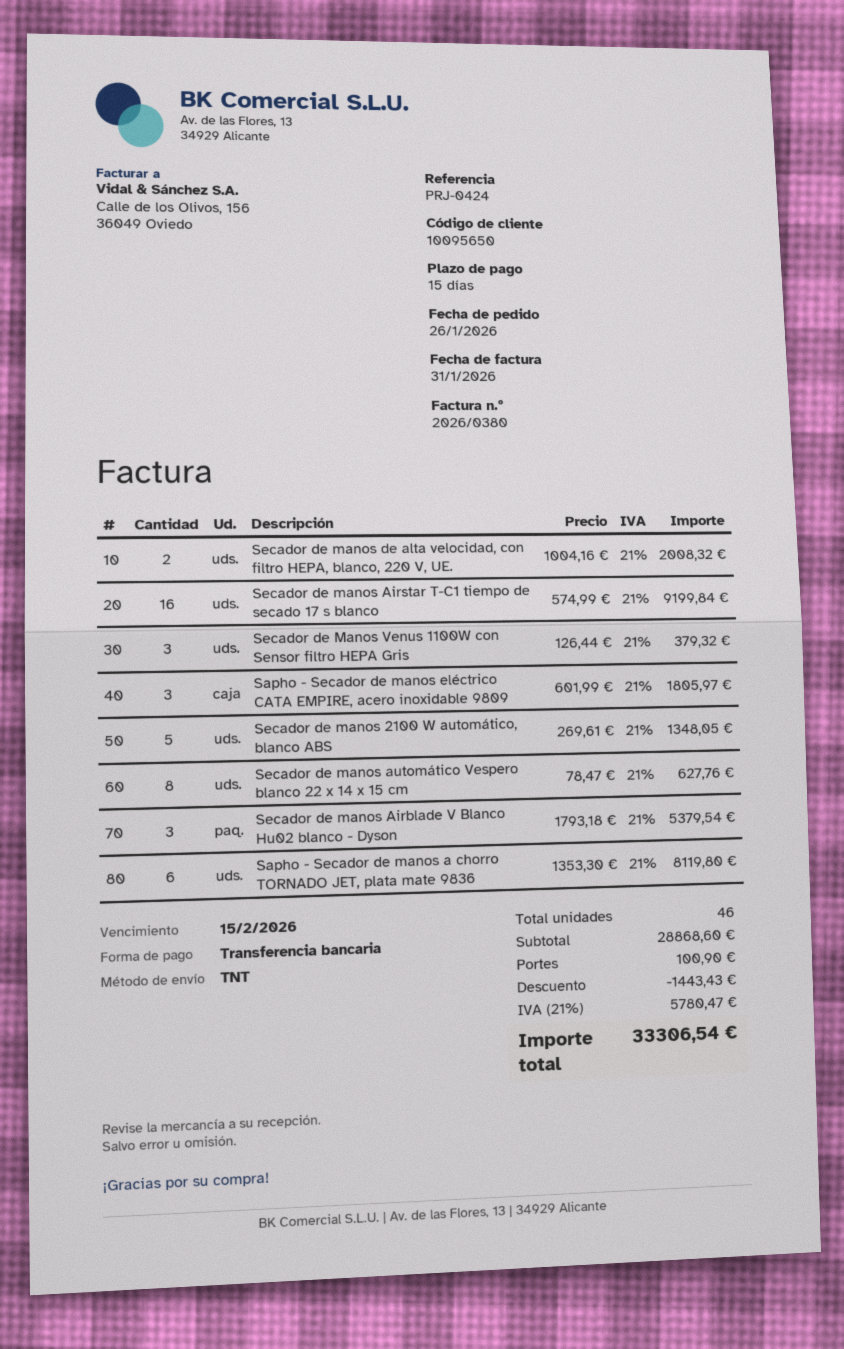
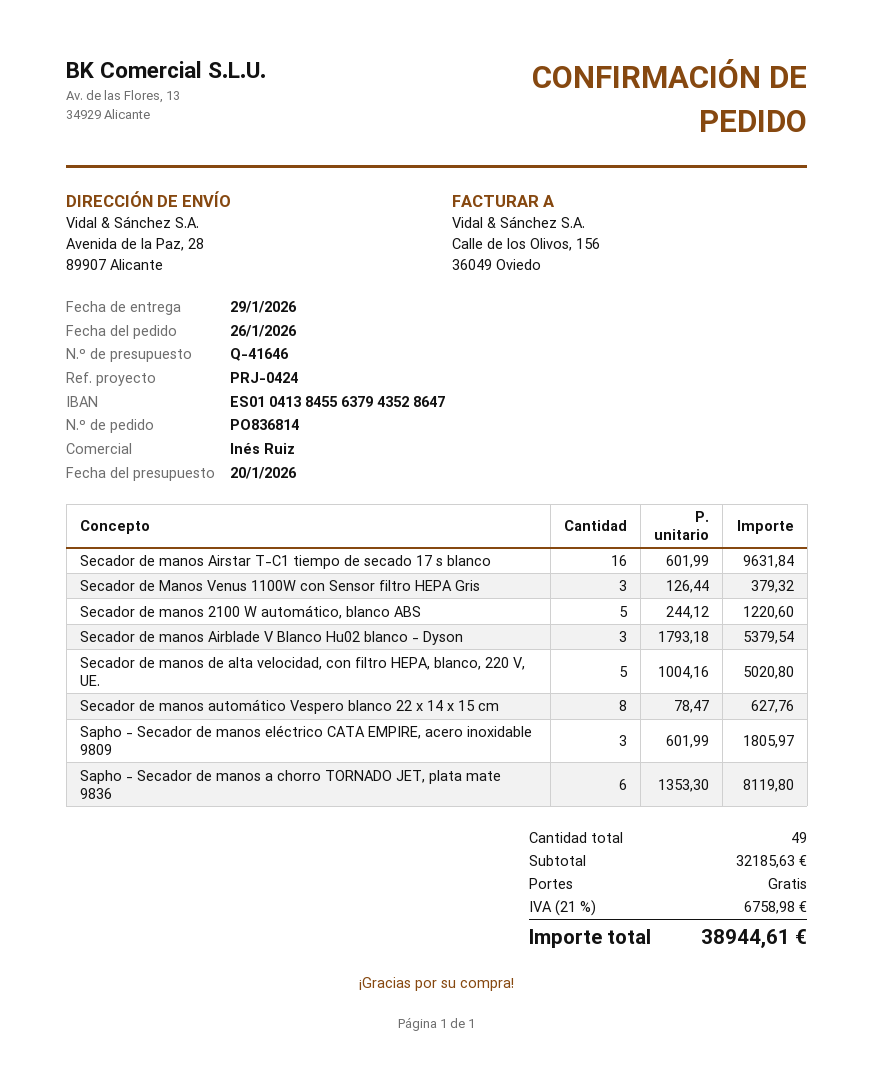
Secador de manos de alta velocidad, con filtro HEPA, blanco, 220 V, UE.: 2 x 1004.16 = 2008.32 -> 5 x 1004.16 = 5020.80
Secador de manos Airstar T-C1 tiempo de secado 17 s blanco: 16 x 574.99 = 9199.84 -> 16 x 601.99 = 9631.84
Secador de manos 2100 W automático, blanco ABS: 5 x 269.61 = 1348.05 -> 5 x 244.12 = 1220.60
total quantity: 46 -> 49
subtotal: 28868.60 -> 32185.63
discount: 1443.43 -> none
shipping: 100.90 -> 0.00
tax: 21% = 5780.47 -> 21% = 6758.98
total: 33306.54 -> 38944.61

